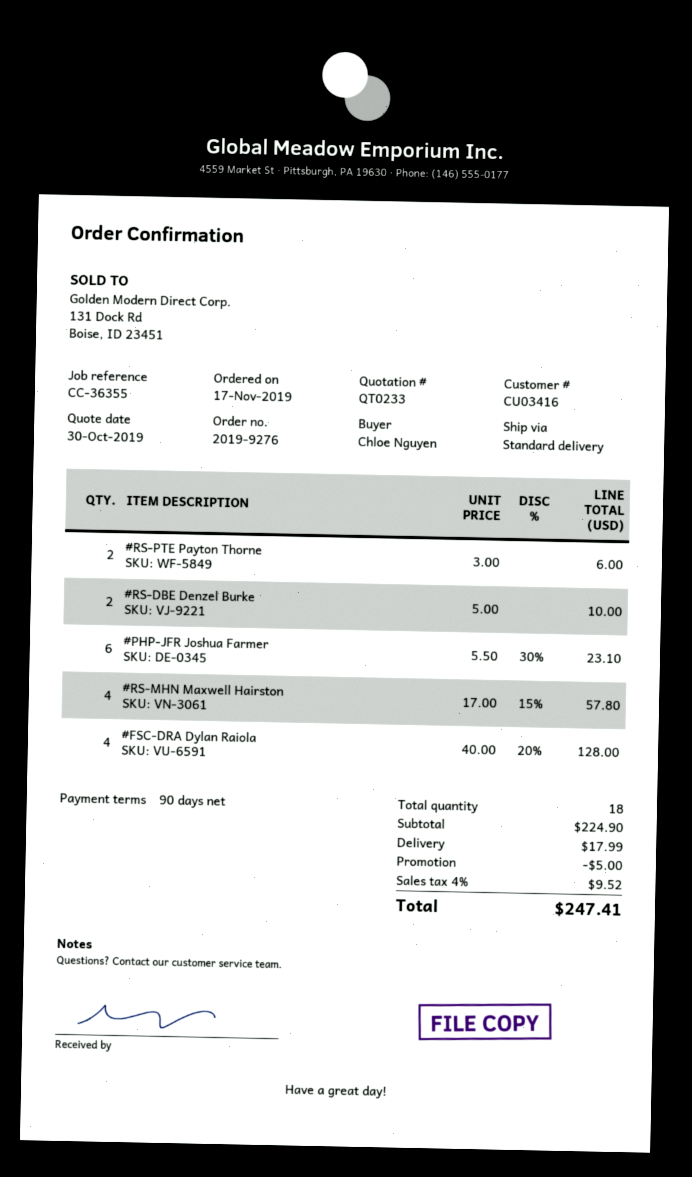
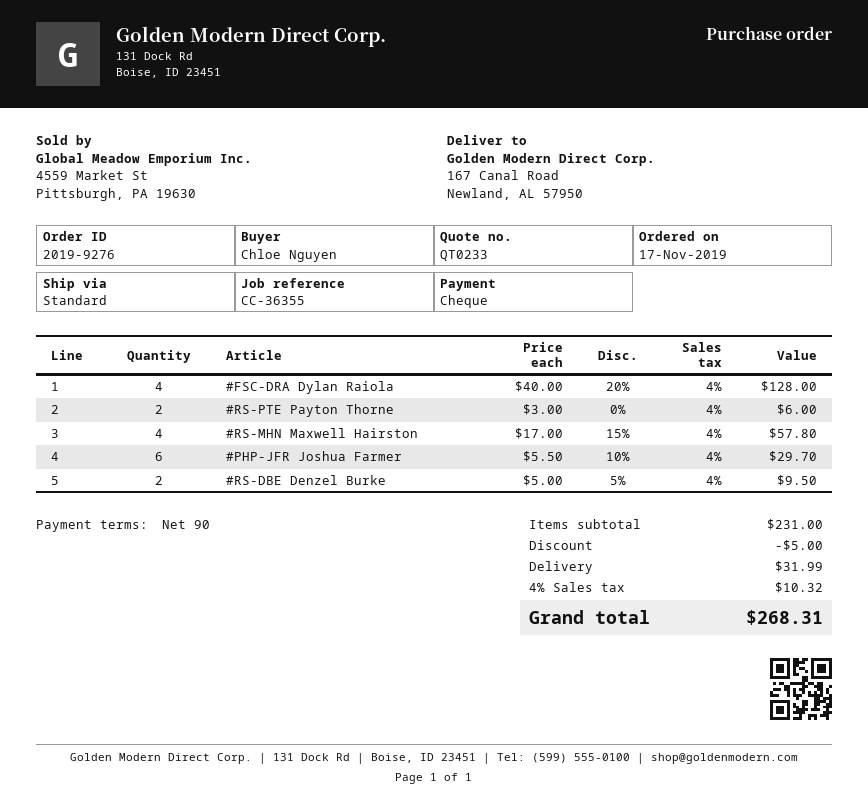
#RS-DBE Denzel Burke: 2 x 5.00 = 10.00 -> 2 x 5.00 - 5% = 9.50
#PHP-JFR Joshua Farmer: 6 x 5.50 - 30% = 23.10 -> 6 x 5.50 - 10% = 29.70
subtotal: 224.90 -> 231.00
shipping: 17.99 -> 31.99
tax: 4% = 9.52 -> 4% = 10.32
total: 247.41 -> 268.31

